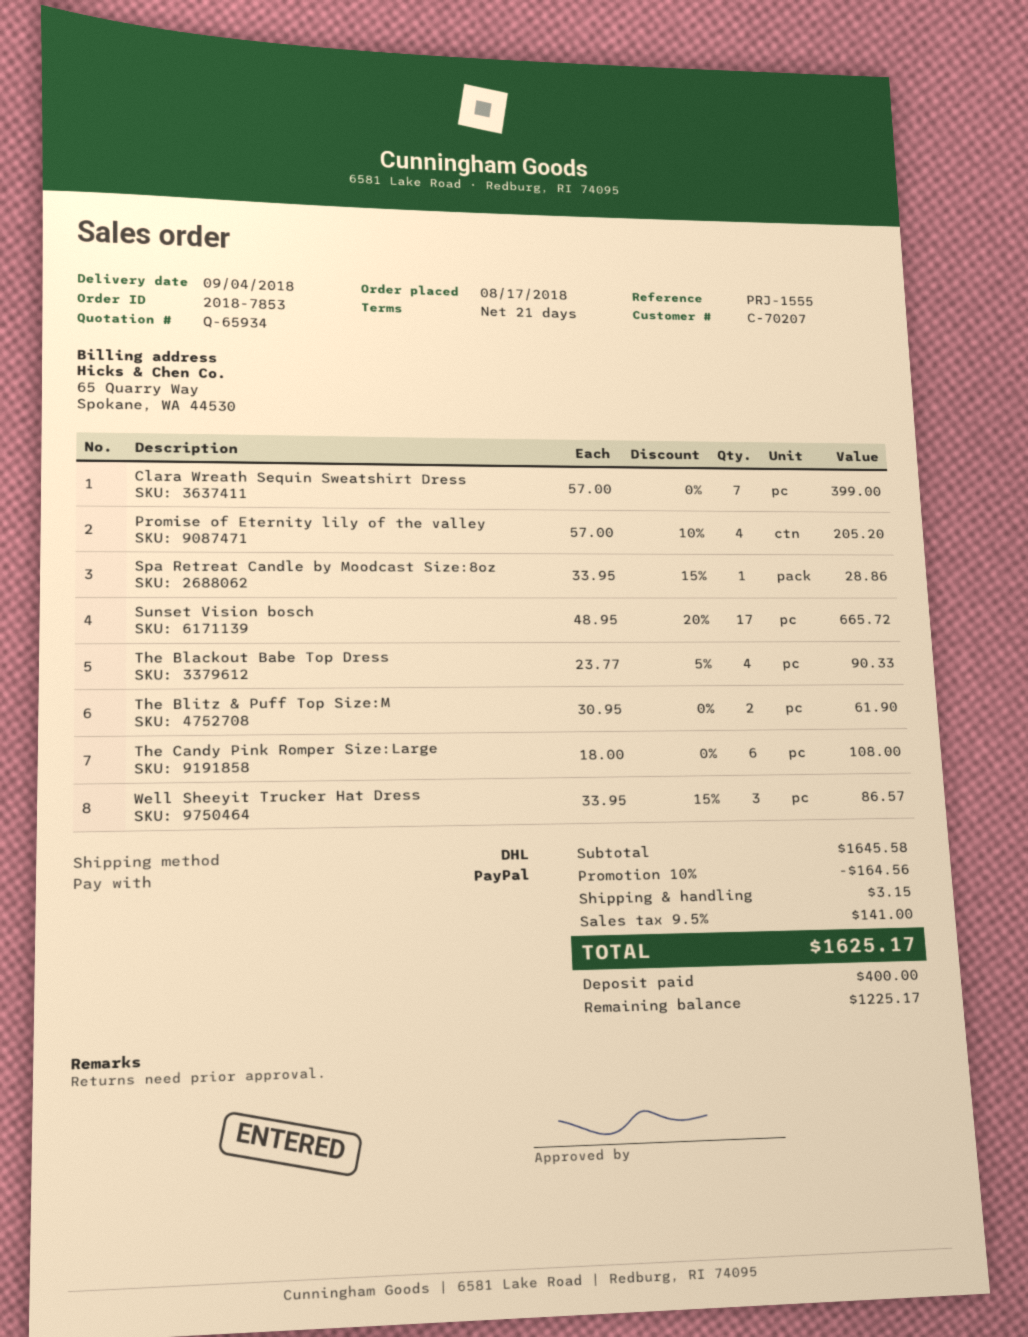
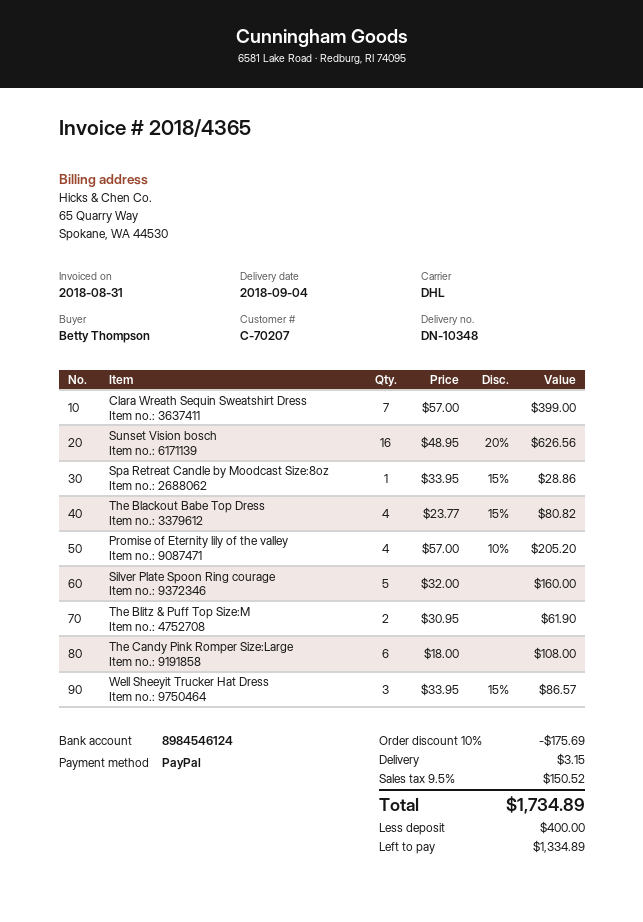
Sunset Vision bosch: 17 x 48.95 - 20% = 665.72 -> 16 x 48.95 - 20% = 626.56
The Blackout Babe Top Dress: 4 x 23.77 - 5% = 90.33 -> 4 x 23.77 - 15% = 80.82
Silver Plate Spoon Ring courage: none -> 5 x 32.00 = 160.00
discount: 10% = 164.56 -> 10% = 175.69
tax: 9.5% = 141.00 -> 9.5% = 150.52
total: 1625.17 -> 1734.89
balance: 1225.17 -> 1334.89

